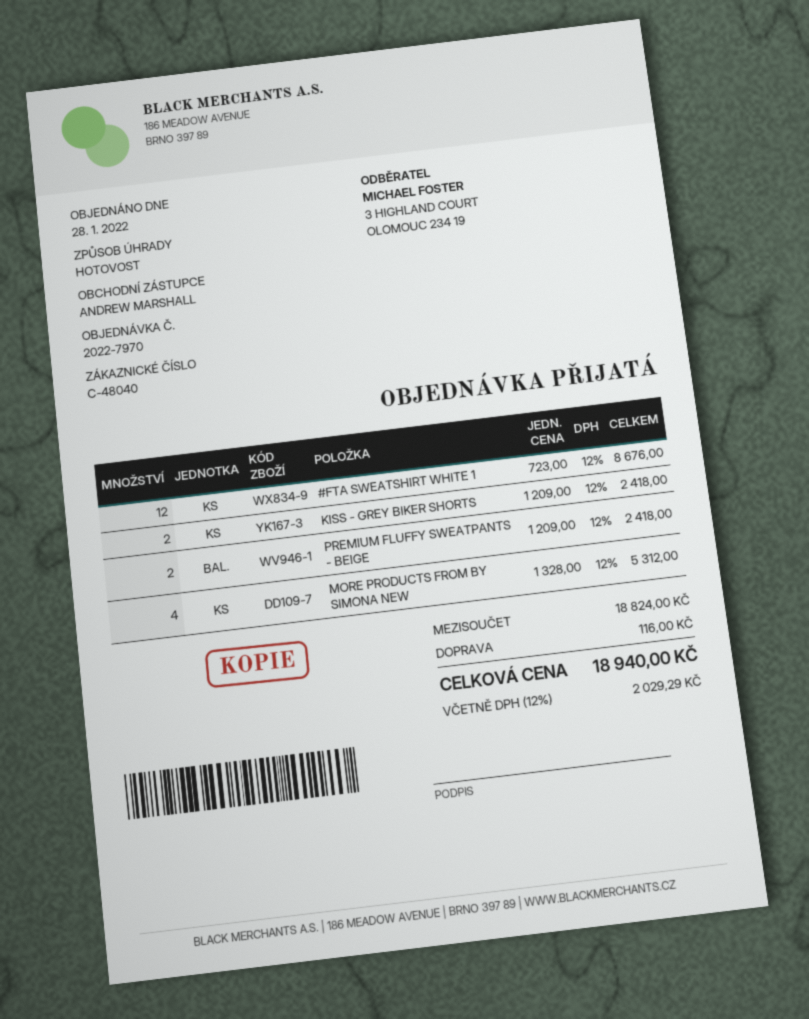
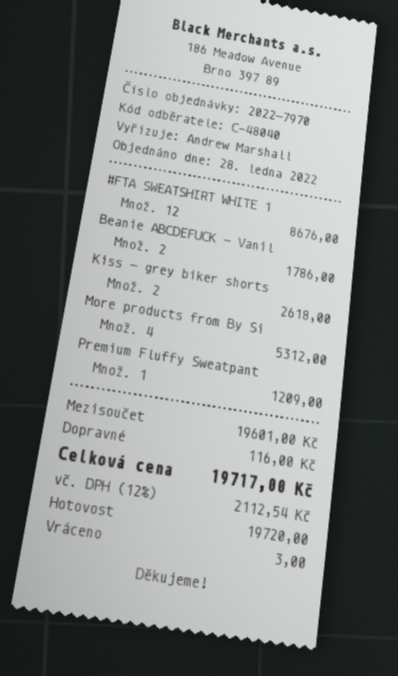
KISS - GREY BIKER SHORTS: 2 for 2418.00 -> 2 for 2618.00
PREMIUM FLUFFY SWEATPANTS - BEIGE: 2 for 2418.00 -> 1 for 1209.00
Beanie ABCDEFUCK - Vanil: none -> 2 for 1786.00
subtotal: 18824.00 -> 19601.00
tax: 12% = 2029.29 -> 12% = 2112.54
total: 18940.00 -> 19717.00

